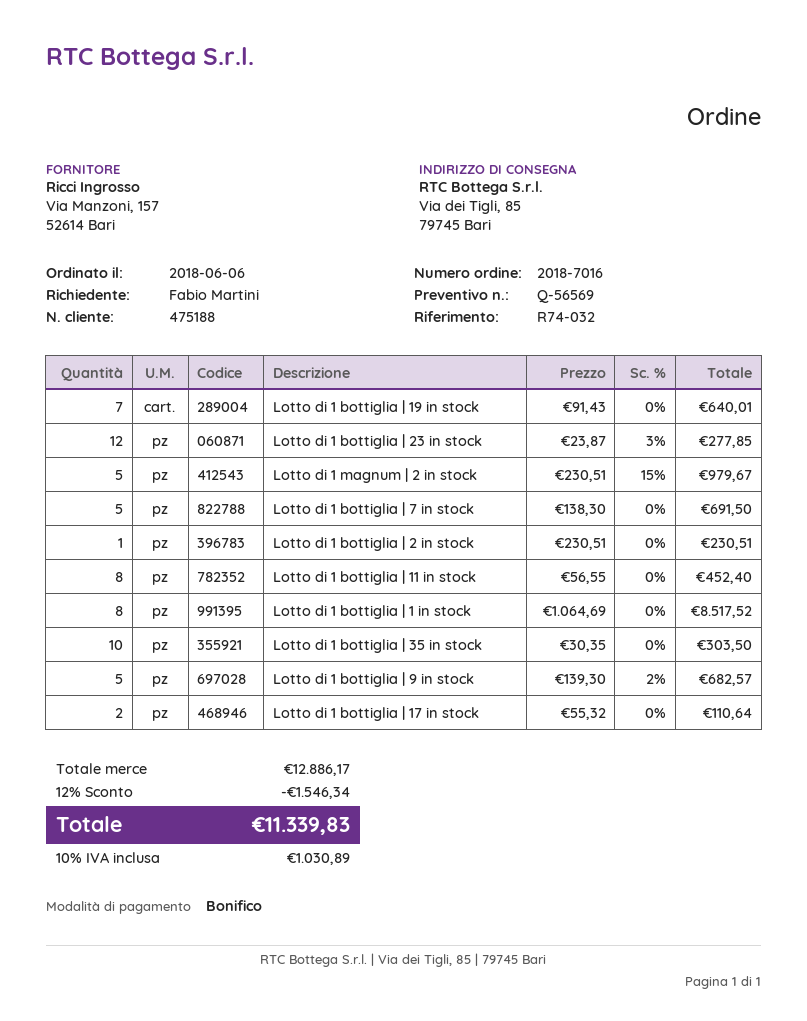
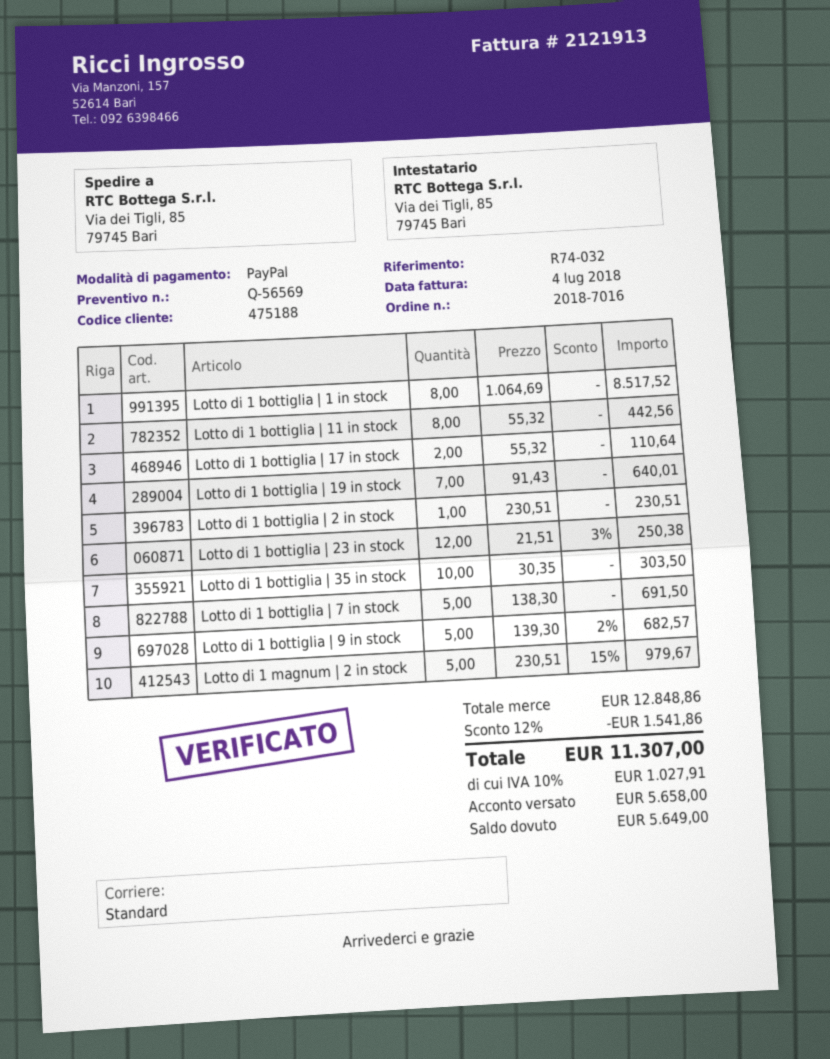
payment method: bank transfer -> PayPal
Lotto di 1 bottiglia | 23 in stock: 12 x 23.87 - 3% = 277.85 -> 12 x 21.51 - 3% = 250.38
Lotto di 1 bottiglia | 11 in stock: 8 x 56.55 = 452.40 -> 8 x 55.32 = 442.56
subtotal: 12886.17 -> 12848.86
discount: 12% = 1546.34 -> 12% = 1541.86
tax: 10% = 1030.89 -> 10% = 1027.91
total: 11339.83 -> 11307.00

